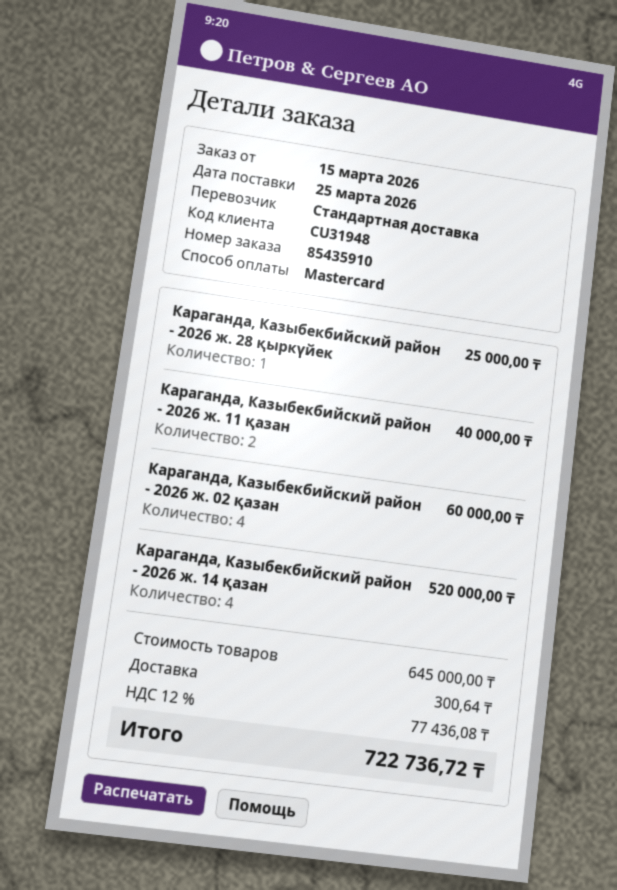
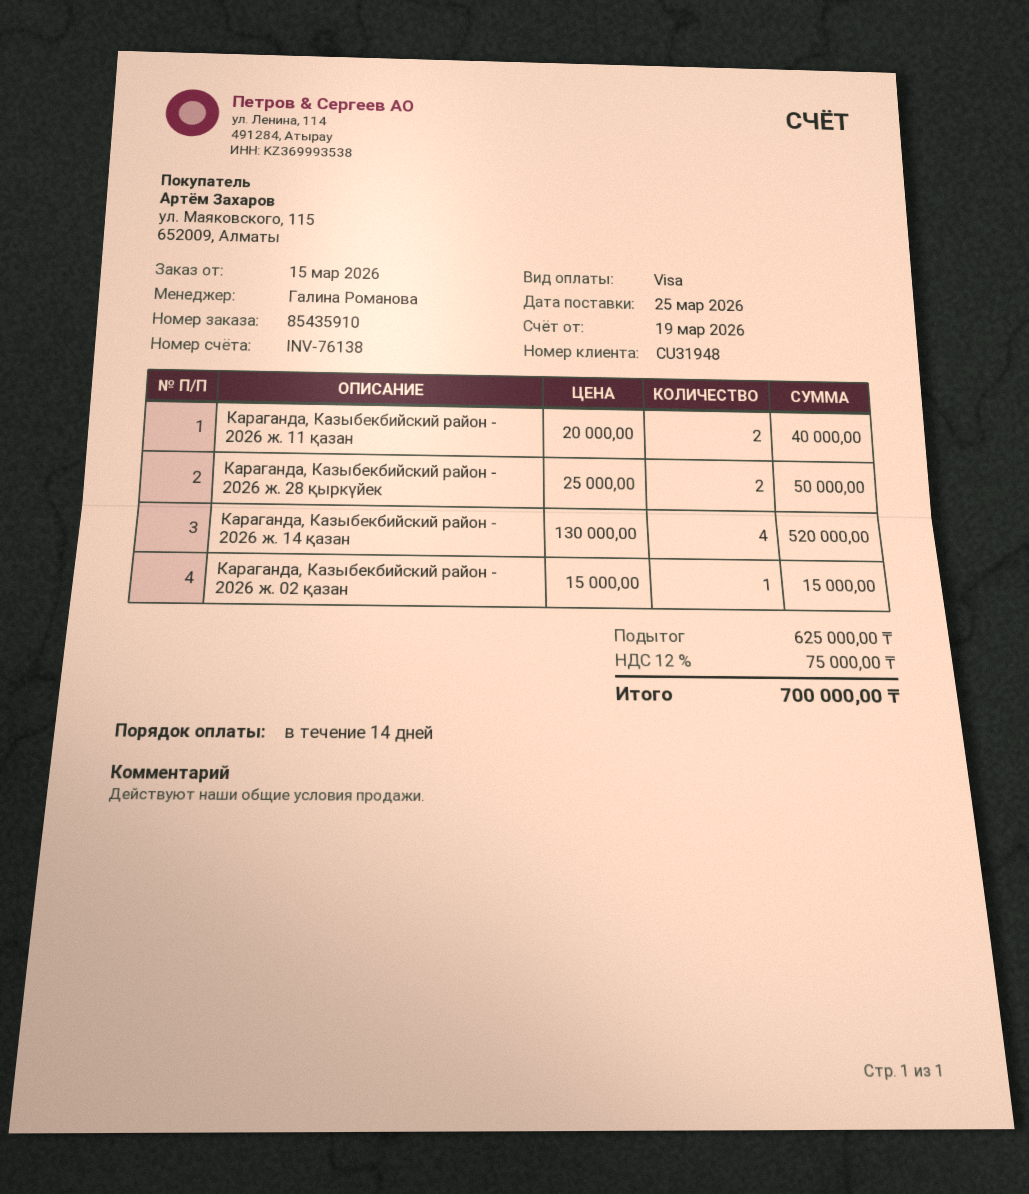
payment method: Mastercard -> Visa
Караганда, Казыбекбийский район - 2026 ж. 28 қыркүйек: 1 for 25000.00 -> 2 for 50000.00
Караганда, Казыбекбийский район - 2026 ж. 02 қазан: 4 for 60000.00 -> 1 for 15000.00
subtotal: 645000.00 -> 625000.00
shipping: 300.64 -> none
tax: 12% = 77436.08 -> 12% = 75000.00
total: 722736.72 -> 700000.00

